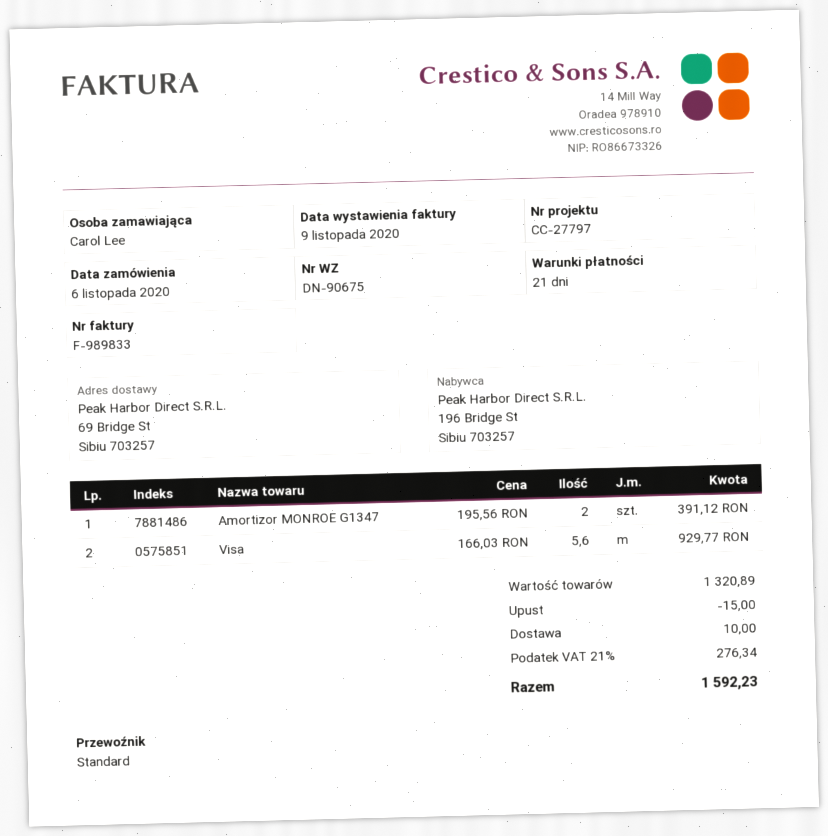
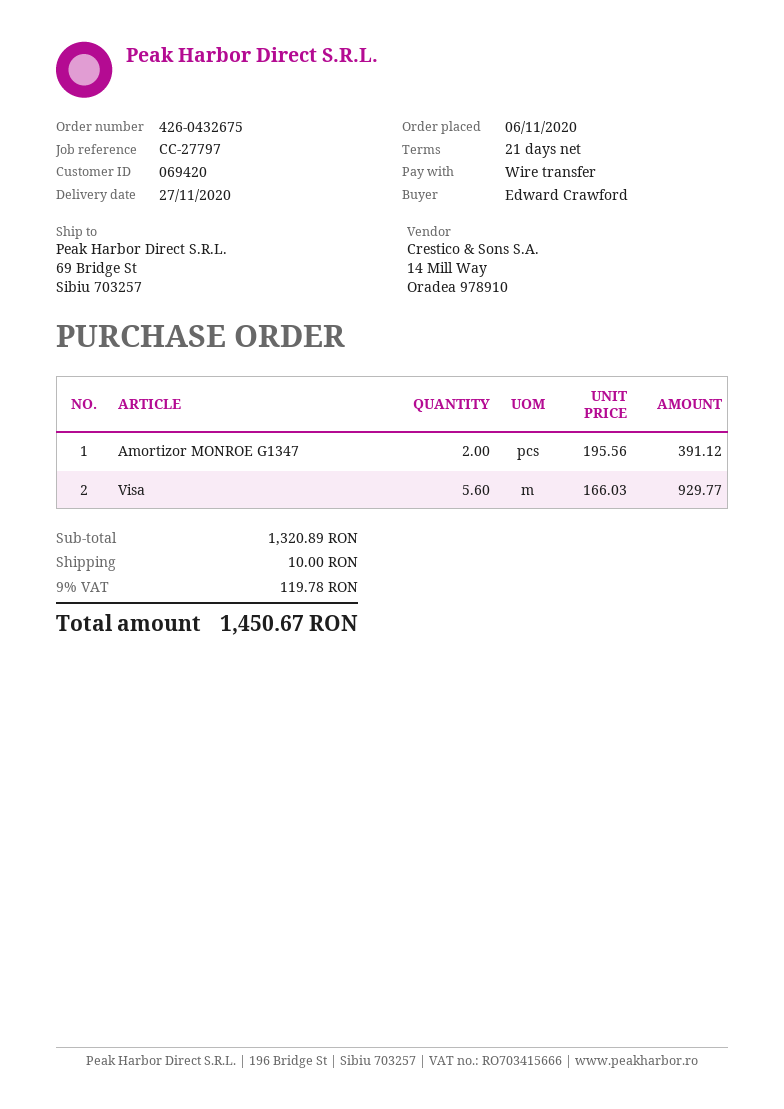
ordered by: Carol Lee -> Edward Crawford
discount: 15.00 -> none
tax: 21% = 276.34 -> 9% = 119.78
total: 1592.23 -> 1450.67

